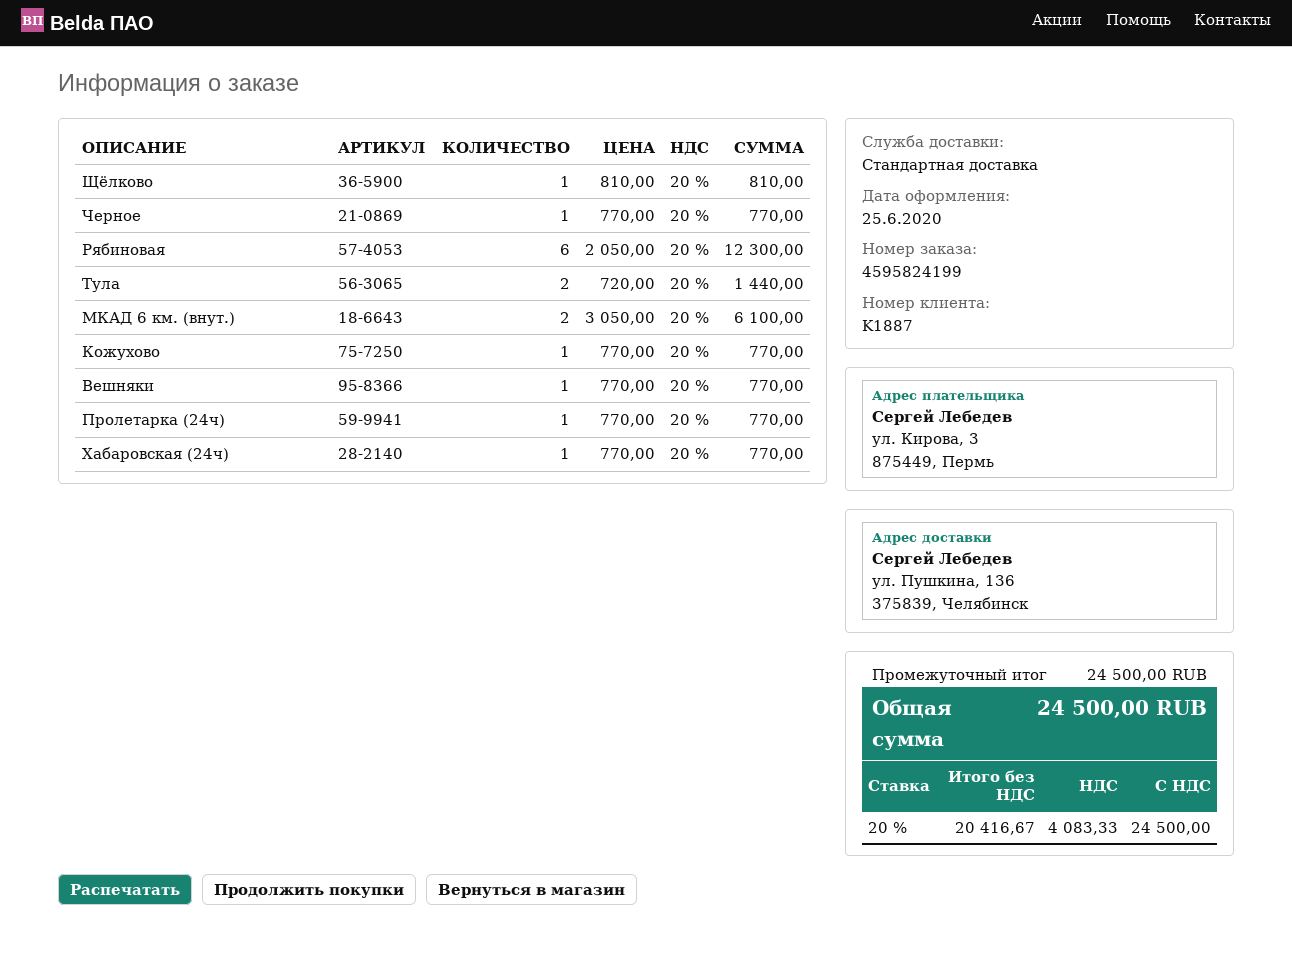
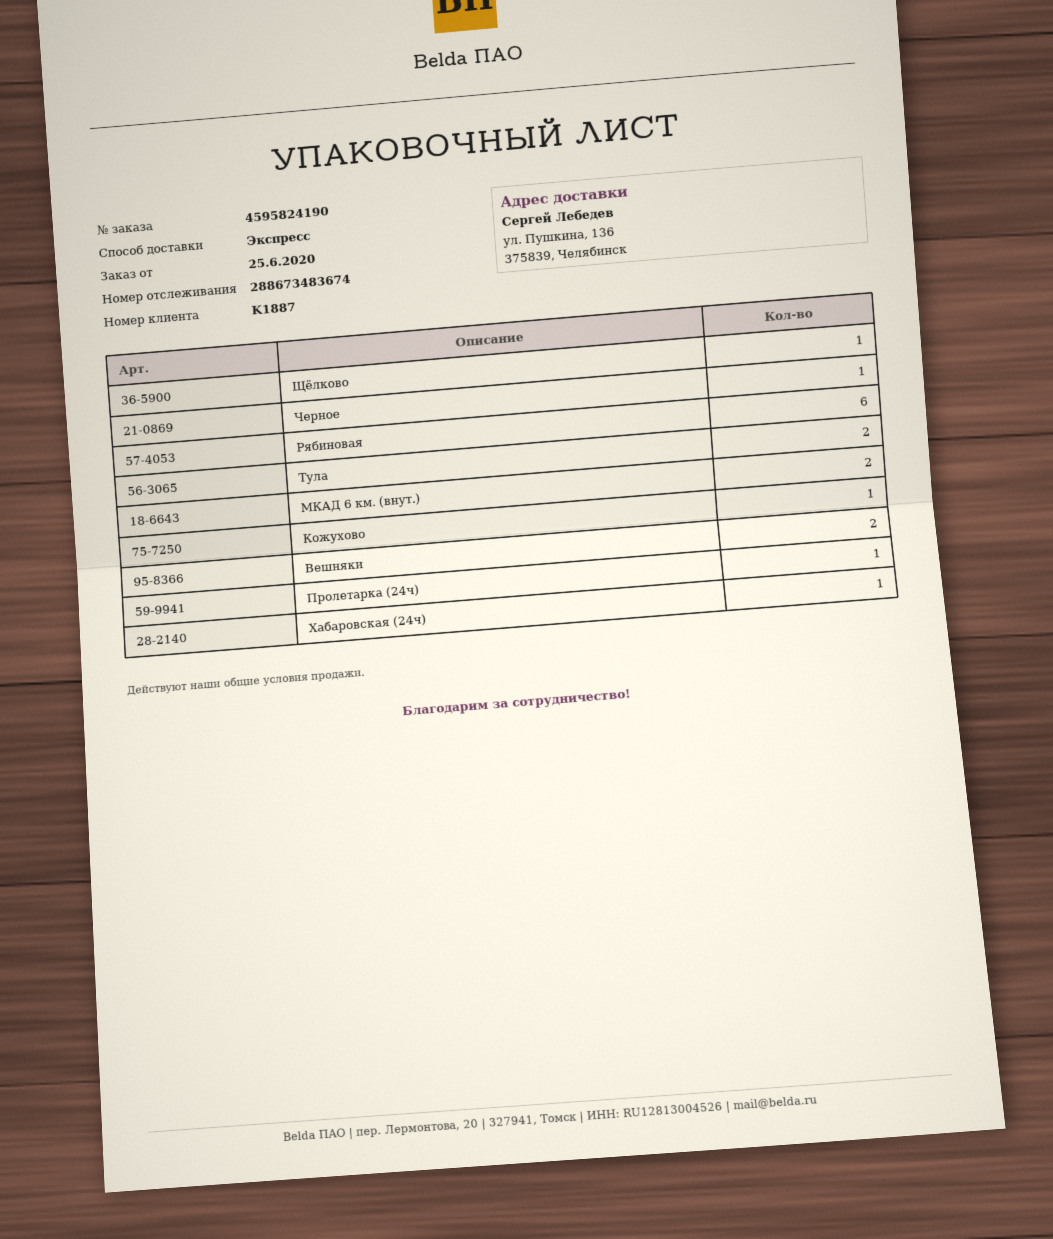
order number: 4595824199 -> 4595824190
shipping method: standard -> express
Вешняки: 1 -> 2

